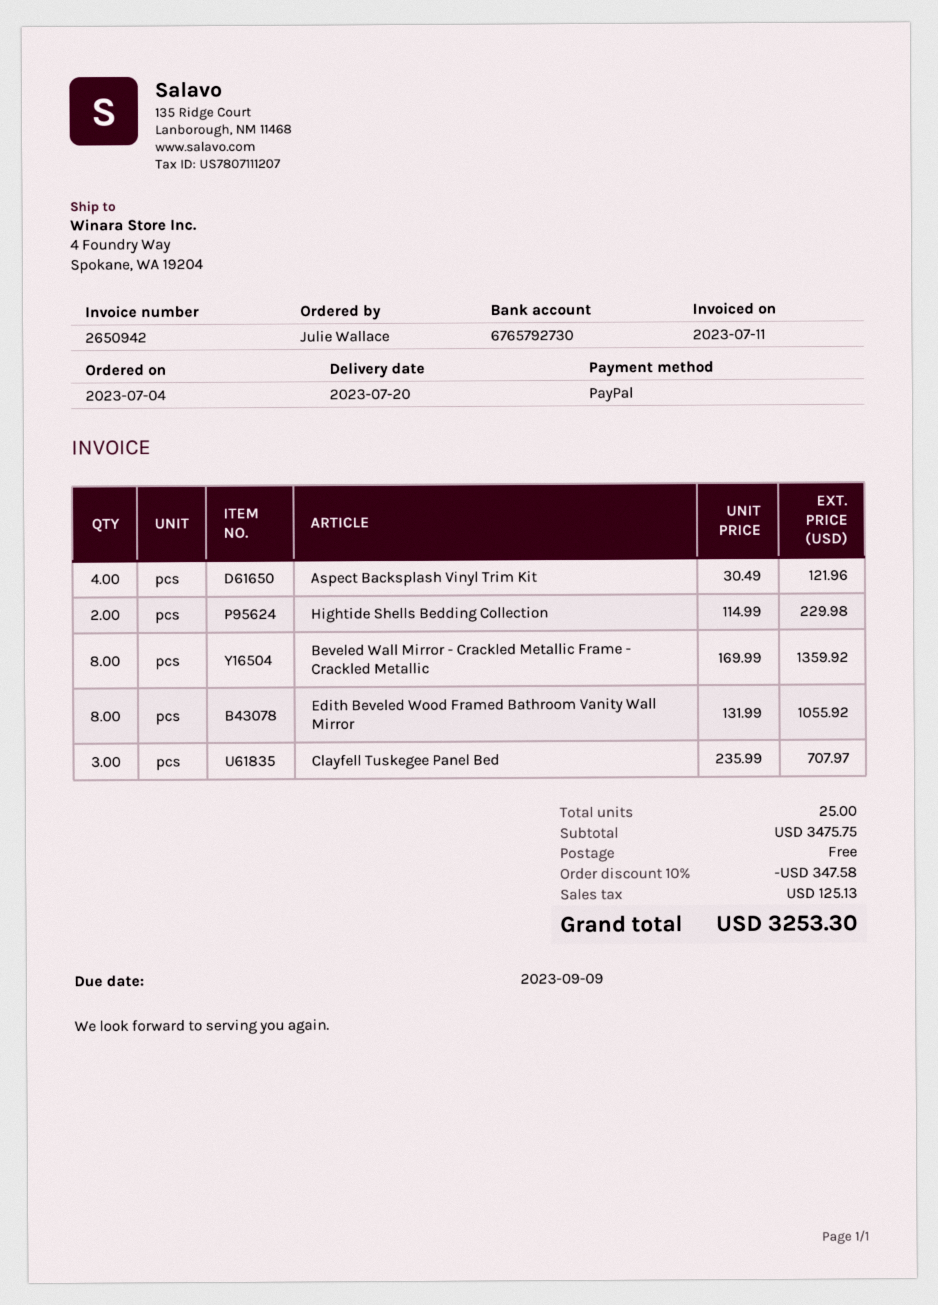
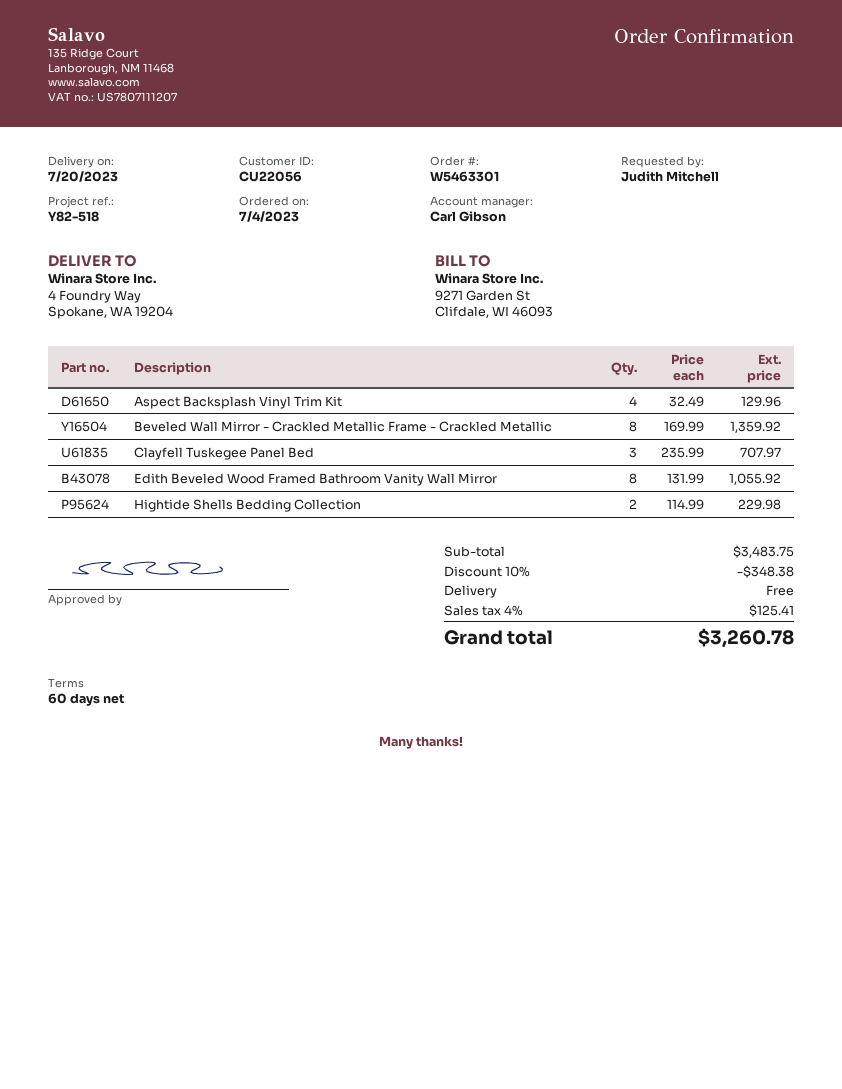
ordered by: Julie Wallace -> Judith Mitchell
Aspect Backsplash Vinyl Trim Kit: 4 x 30.49 = 121.96 -> 4 x 32.49 = 129.96
subtotal: 3475.75 -> 3483.75
discount: 10% = 347.58 -> 10% = 348.38
tax: 125.13 -> 125.41
total: 3253.30 -> 3260.78

